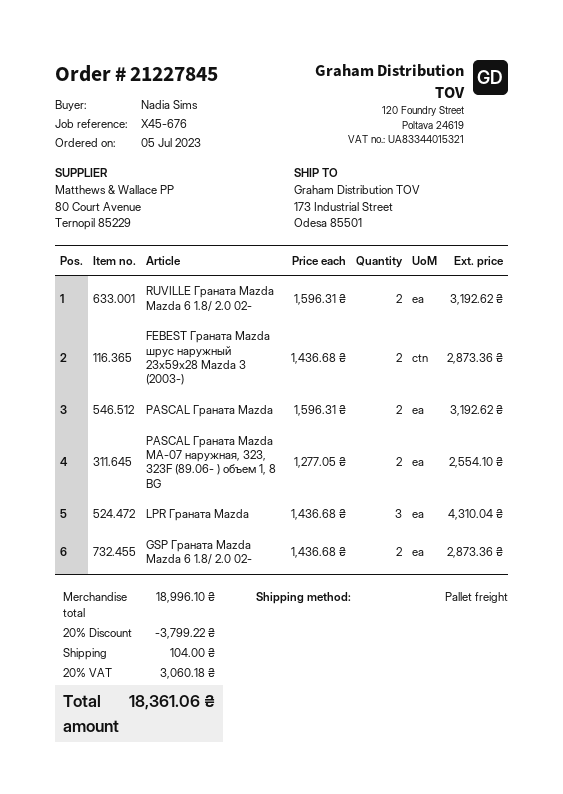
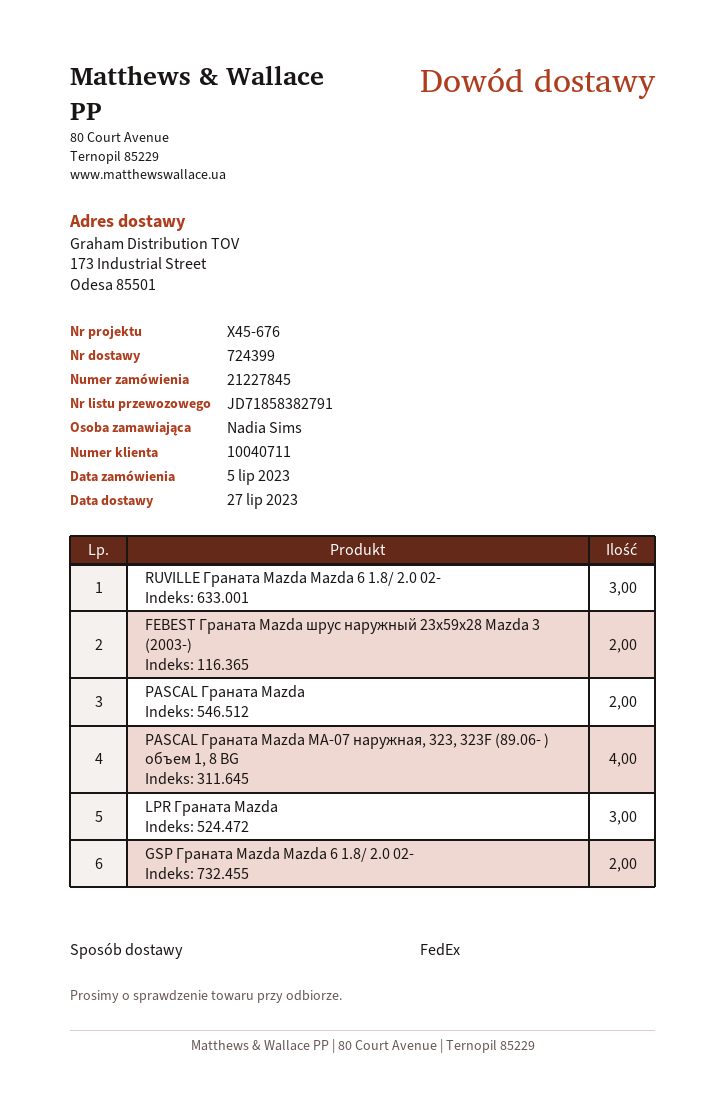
shipping method: pallet freight -> FedEx
RUVILLE Граната Mazda Mazda 6 1.8/ 2.0 02-: 2 -> 3
PASCAL Граната Mazda MA-07 наружная, 323, 323F (89.06- ) объем 1, 8 BG: 2 -> 4

